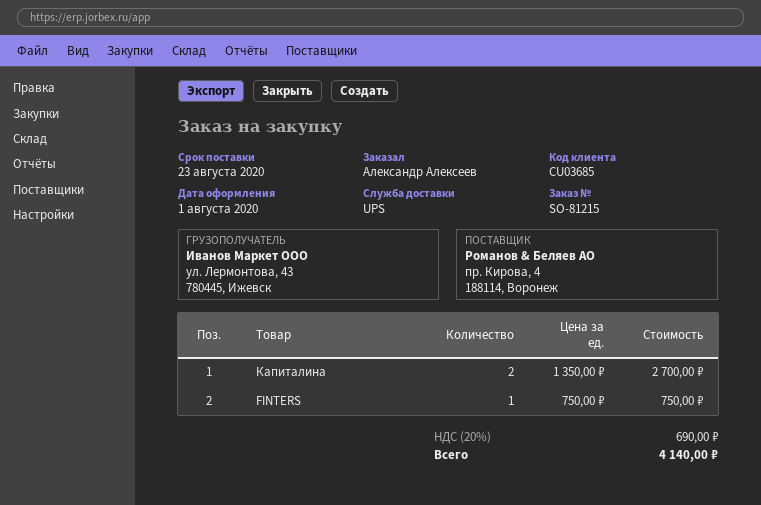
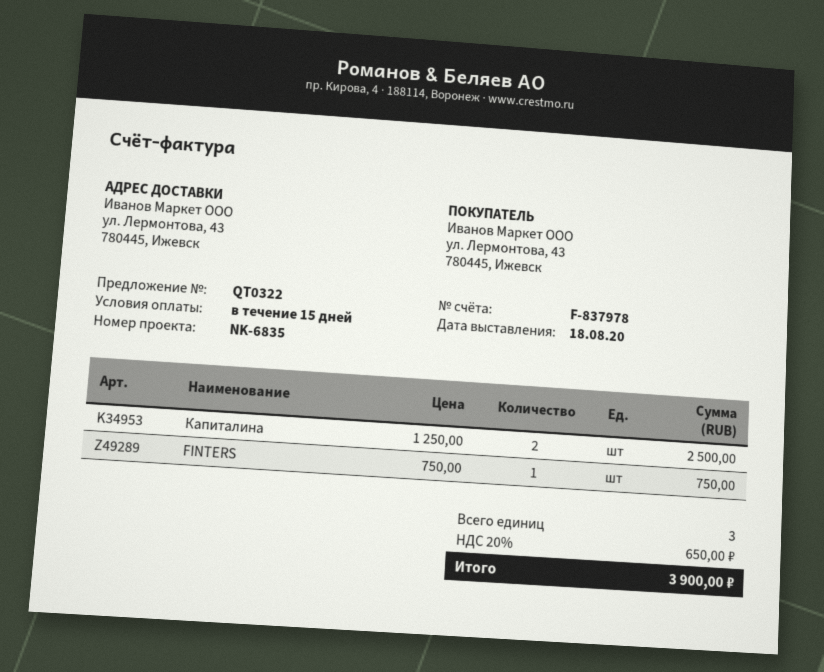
Капиталина: 2 x 1350.00 = 2700.00 -> 2 x 1250.00 = 2500.00
tax: 20% = 690.00 -> 20% = 650.00
total: 4140.00 -> 3900.00

